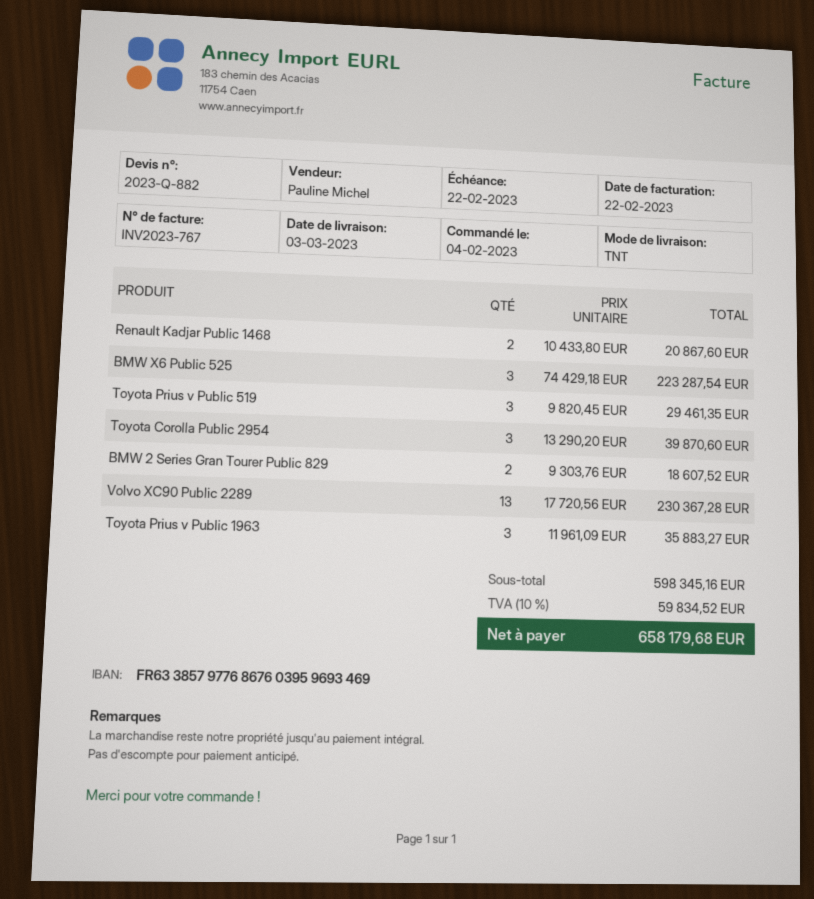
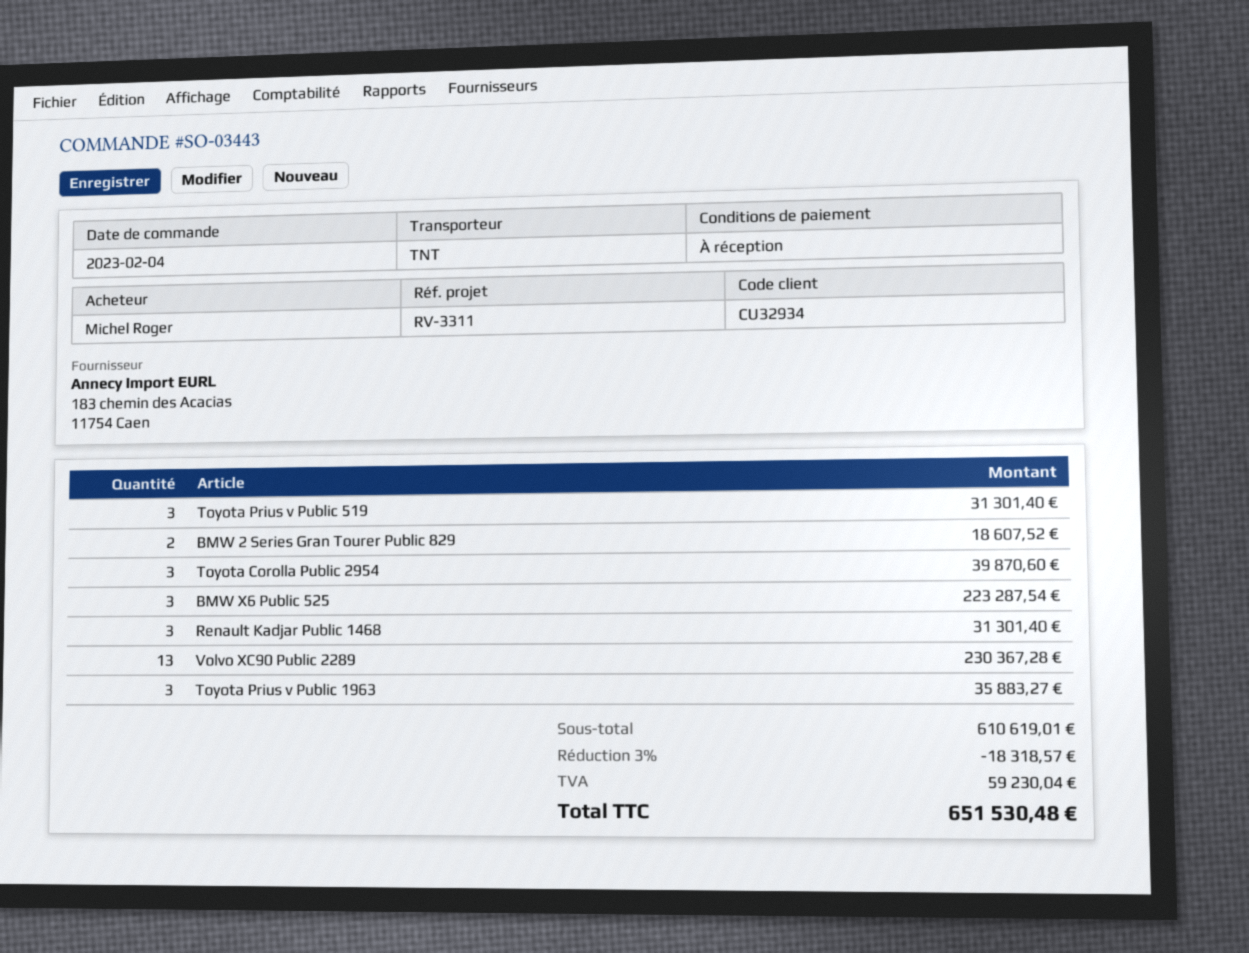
Renault Kadjar Public 1468: 2 for 20867.60 -> 3 for 31301.40
Toyota Prius v Public 519: 3 for 29461.35 -> 3 for 31301.40
subtotal: 598345.16 -> 610619.01
discount: none -> 3% = 18318.57
tax: 59834.52 -> 59230.04
total: 658179.68 -> 651530.48

